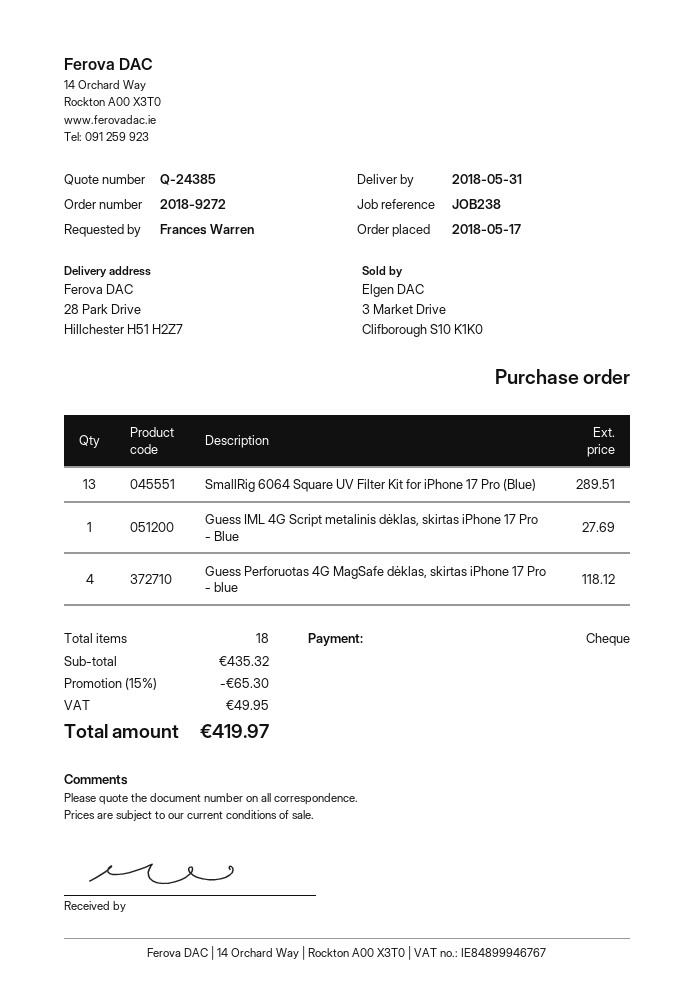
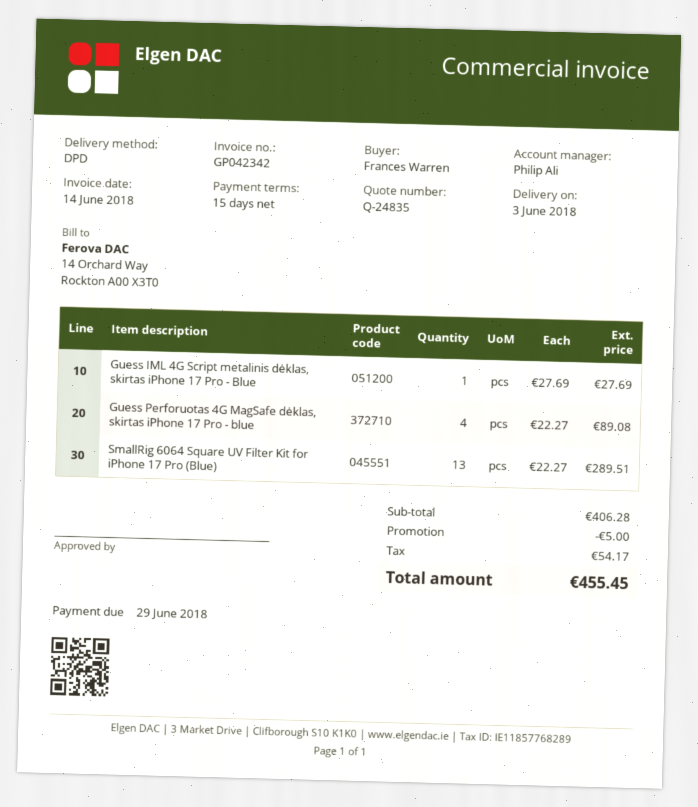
quote number: Q-24385 -> Q-24835
delivery date: 2018-05-31 -> 2018-06-03
Guess Perforuotas 4G MagSafe dėklas, skirtas iPhone 17 Pro - blue: 4 for 118.12 -> 4 for 89.08
subtotal: 435.32 -> 406.28
discount: 65.30 -> 5.00
tax: 49.95 -> 54.17
total: 419.97 -> 455.45

